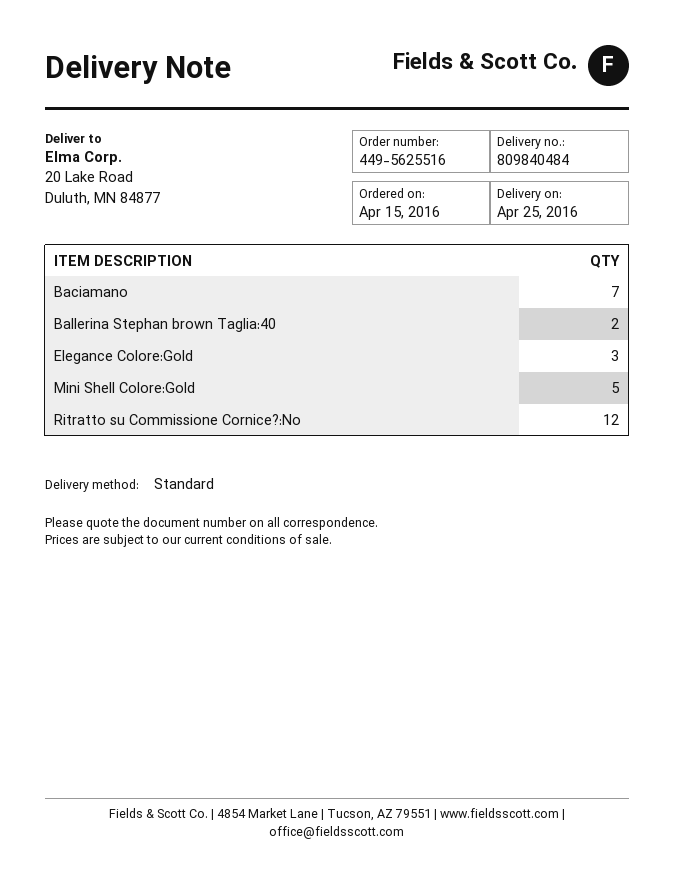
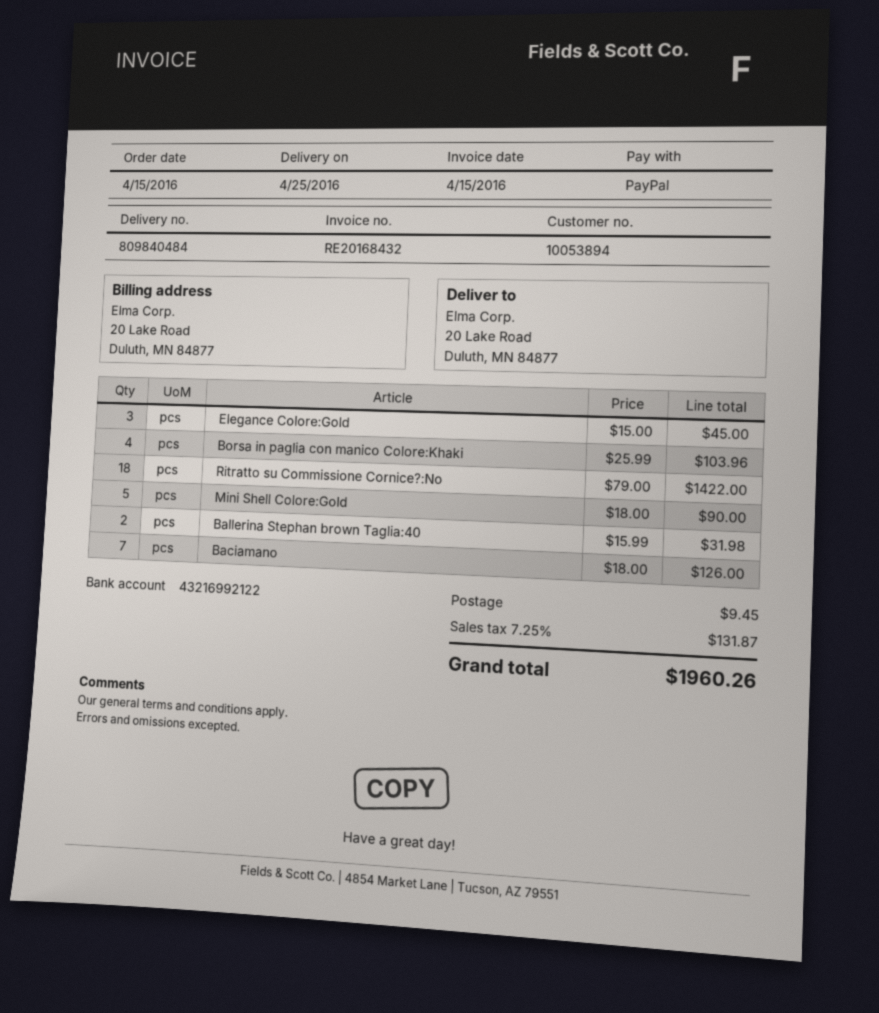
Ritratto su Commissione Cornice?:No: 12 -> 18
Borsa in paglia con manico Colore:Khaki: none -> 4

